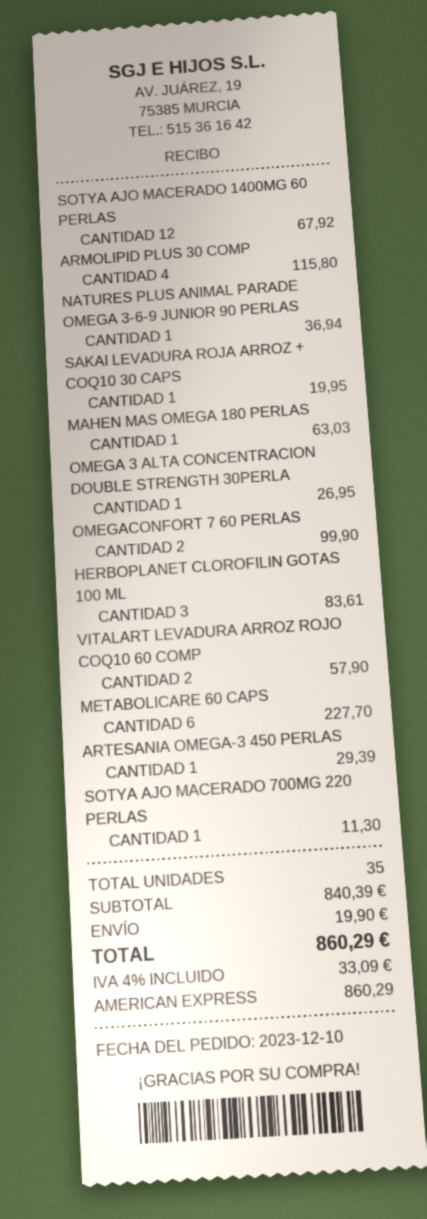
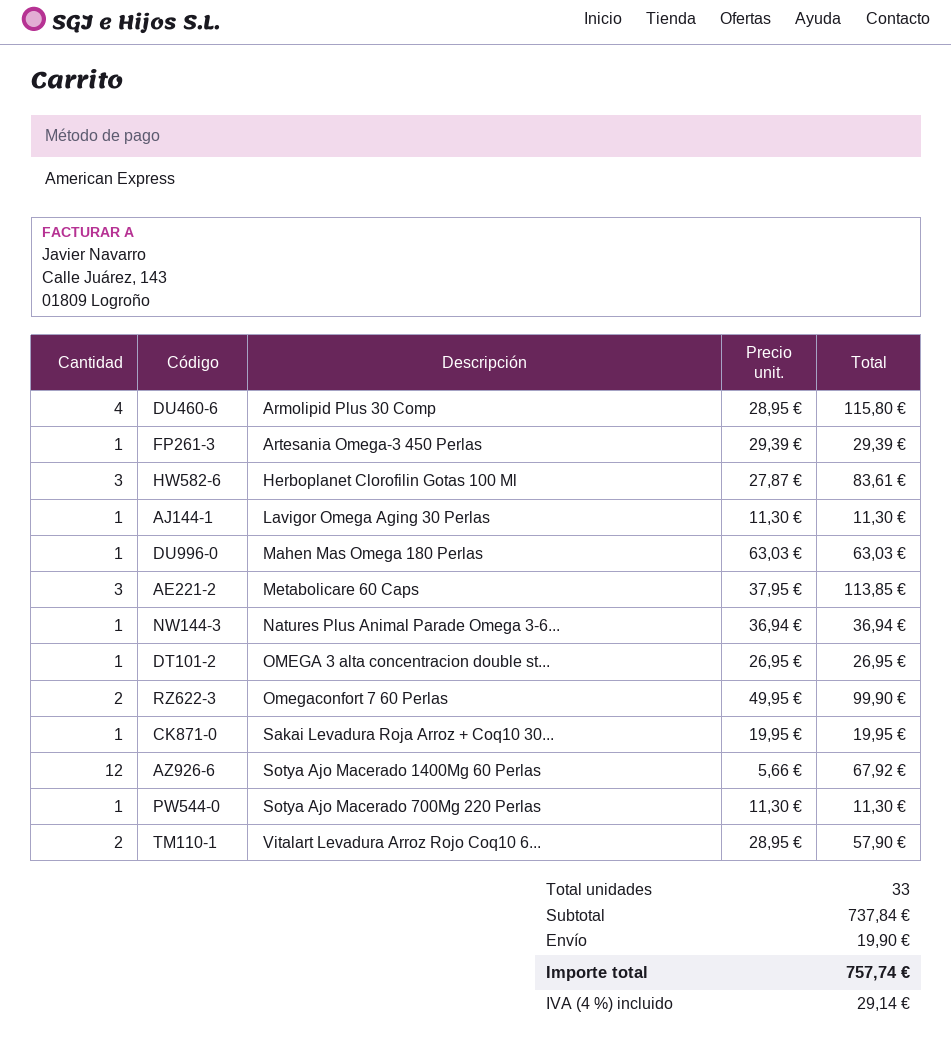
METABOLICARE 60 CAPS: 6 for 227.70 -> 3 for 113.85
Lavigor Omega Aging 30 Perlas: none -> 1 for 11.30
total quantity: 35 -> 33
subtotal: 840.39 -> 737.84
tax: 4% = 33.09 -> 4% = 29.14
total: 860.29 -> 757.74

